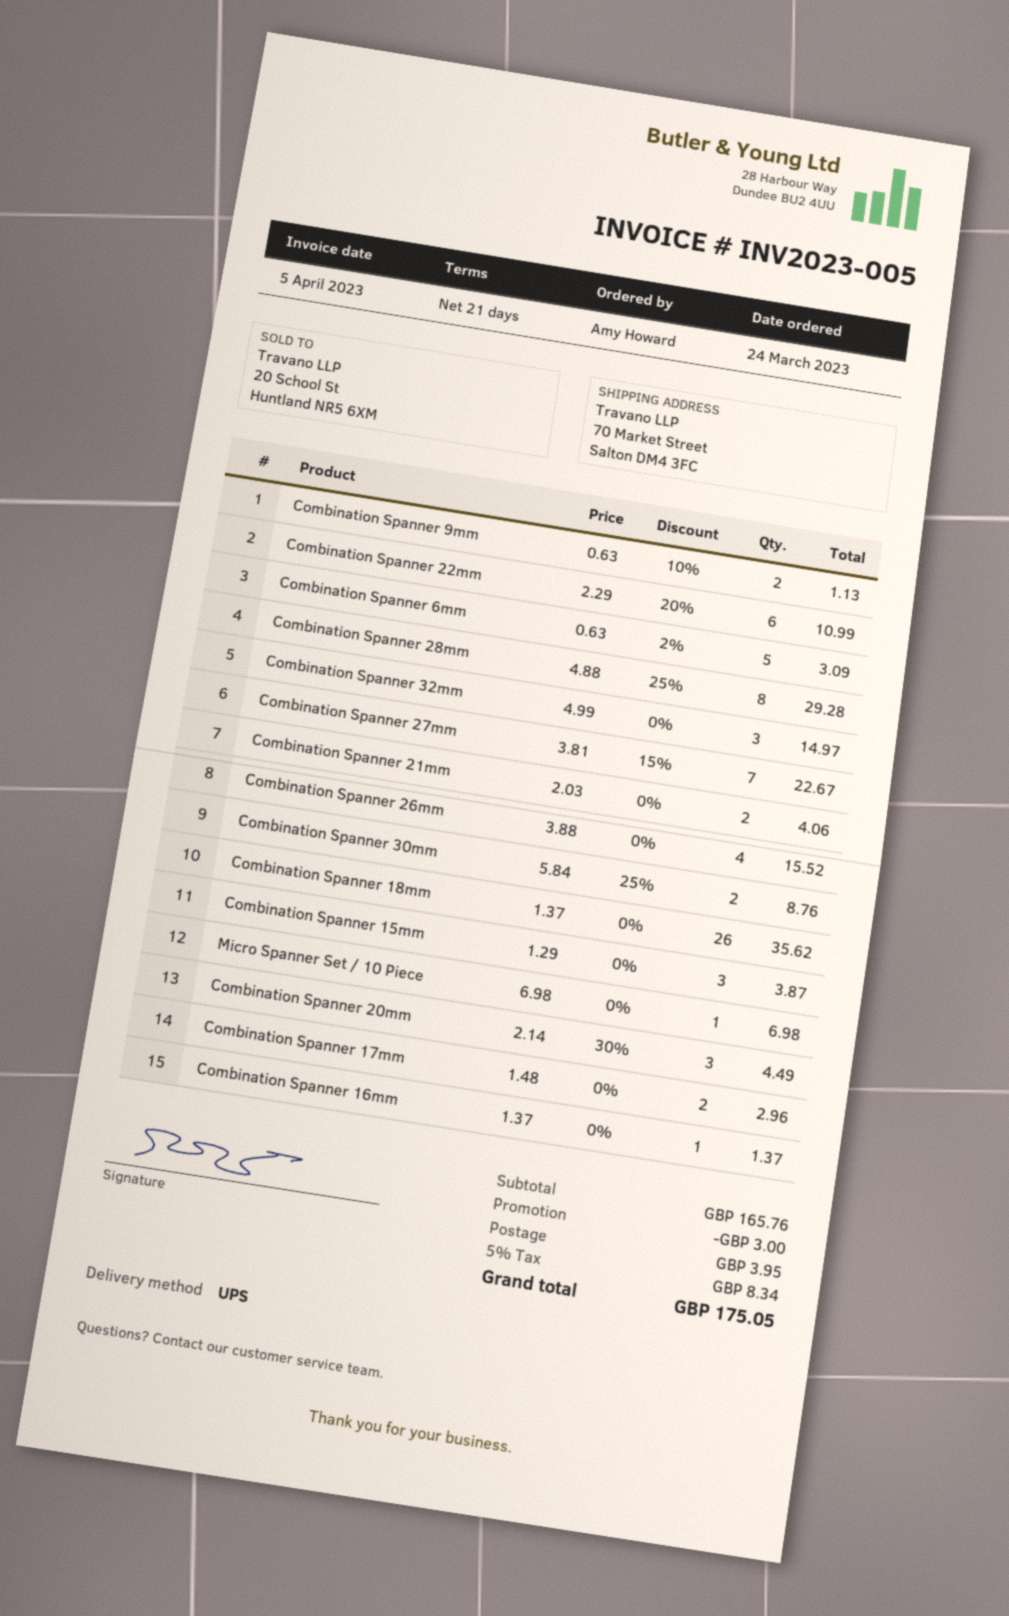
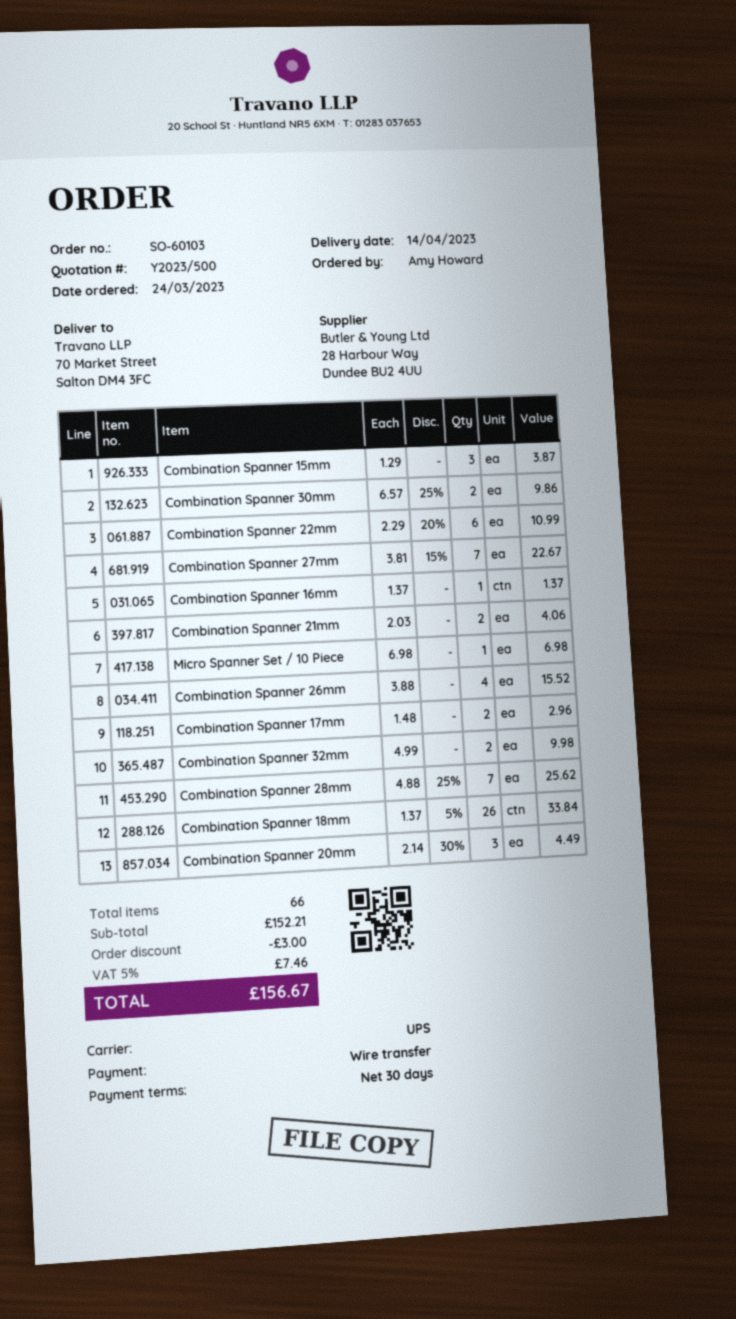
payment terms: 21 days -> 30 days
Combination Spanner 9mm: 2 x 0.63 - 10% = 1.13 -> none
Combination Spanner 6mm: 5 x 0.63 - 2% = 3.09 -> none
Combination Spanner 28mm: 8 x 4.88 - 25% = 29.28 -> 7 x 4.88 - 25% = 25.62
Combination Spanner 32mm: 3 x 4.99 = 14.97 -> 2 x 4.99 = 9.98
Combination Spanner 30mm: 2 x 5.84 - 25% = 8.76 -> 2 x 6.57 - 25% = 9.86
Combination Spanner 18mm: 26 x 1.37 = 35.62 -> 26 x 1.37 - 5% = 33.84
subtotal: 165.76 -> 152.21
shipping: 3.95 -> none
tax: 5% = 8.34 -> 5% = 7.46
total: 175.05 -> 156.67

